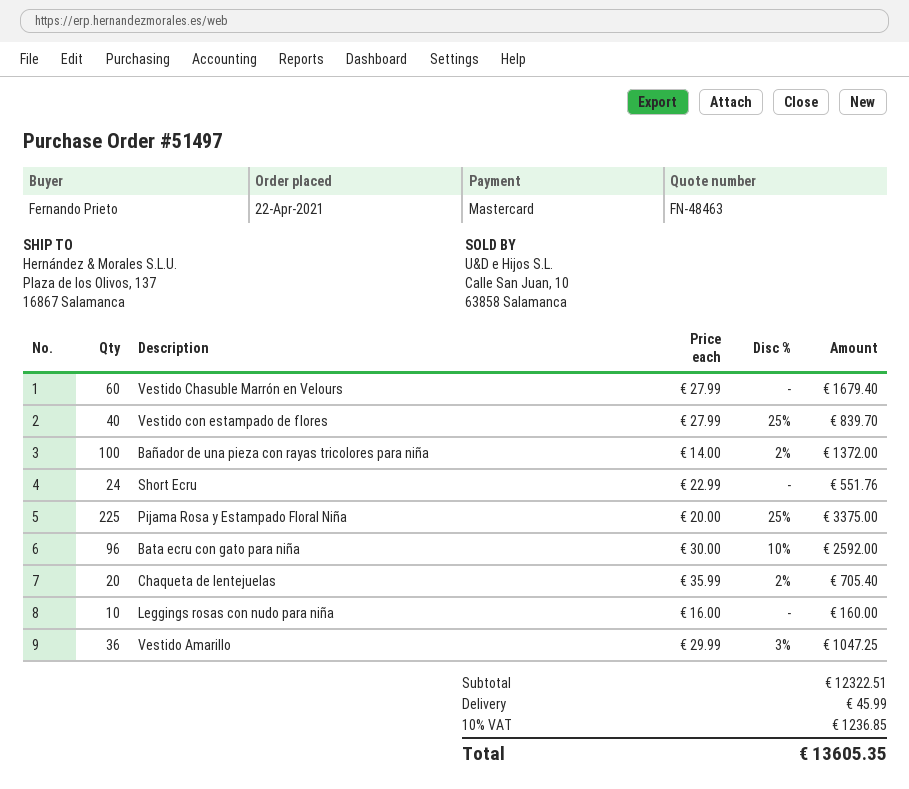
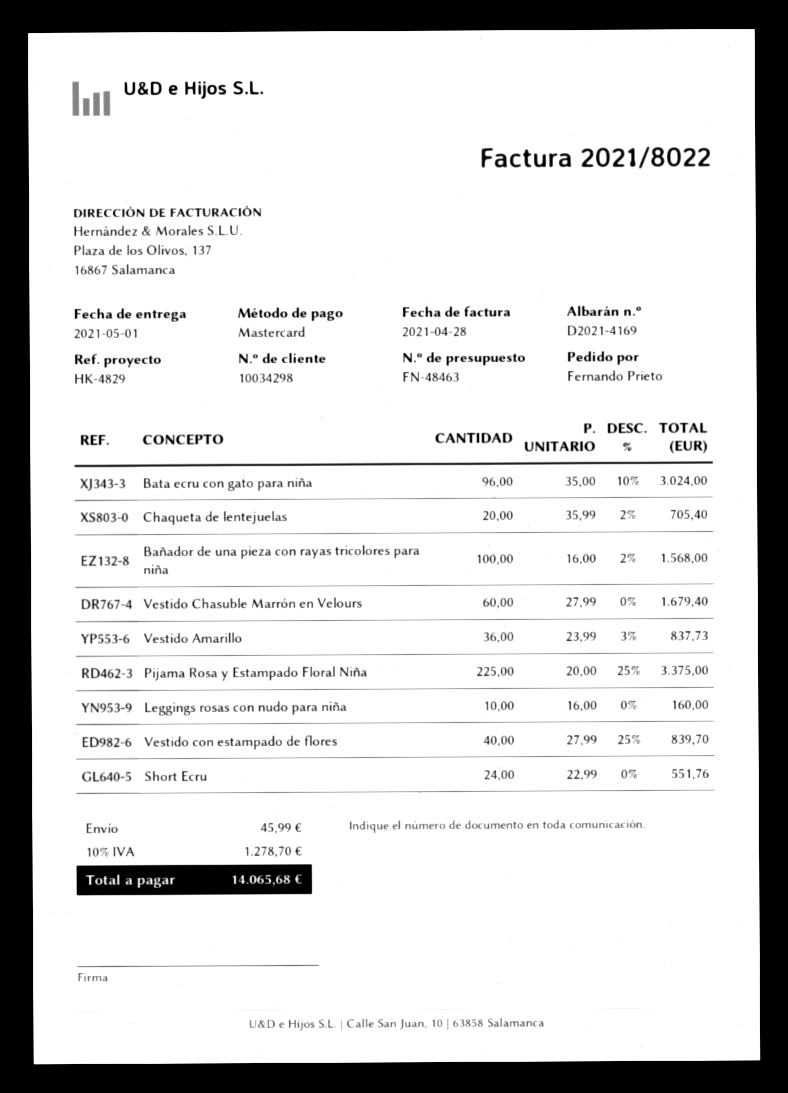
Bañador de una pieza con rayas tricolores para niña: 100 x 14.00 - 2% = 1372.00 -> 100 x 16.00 - 2% = 1568.00
Bata ecru con gato para niña: 96 x 30.00 - 10% = 2592.00 -> 96 x 35.00 - 10% = 3024.00
Vestido Amarillo: 36 x 29.99 - 3% = 1047.25 -> 36 x 23.99 - 3% = 837.73
tax: 10% = 1236.85 -> 10% = 1278.70
total: 13605.35 -> 14065.68

